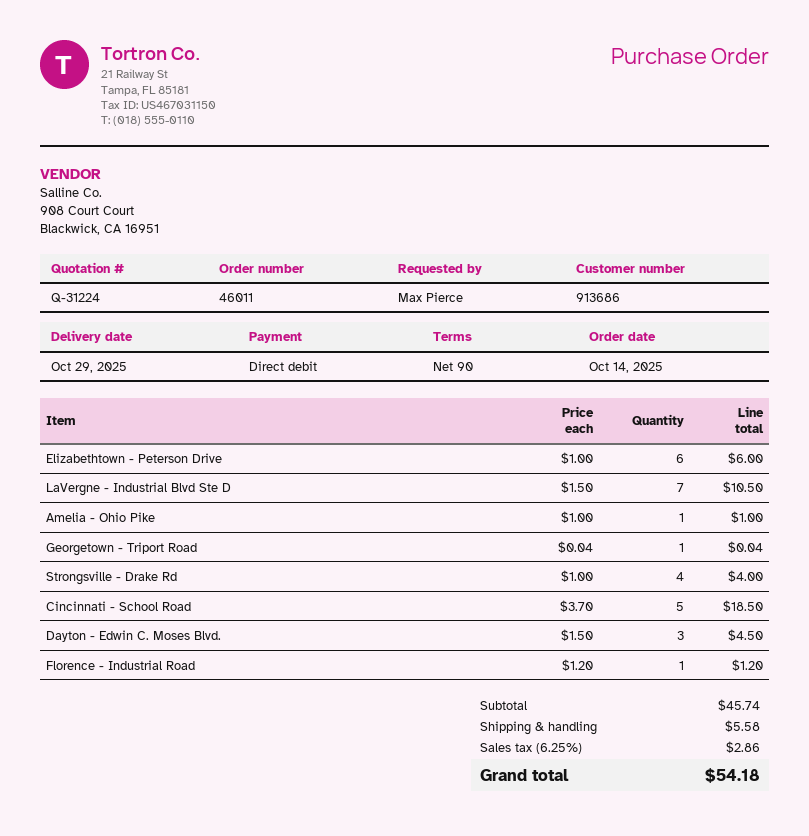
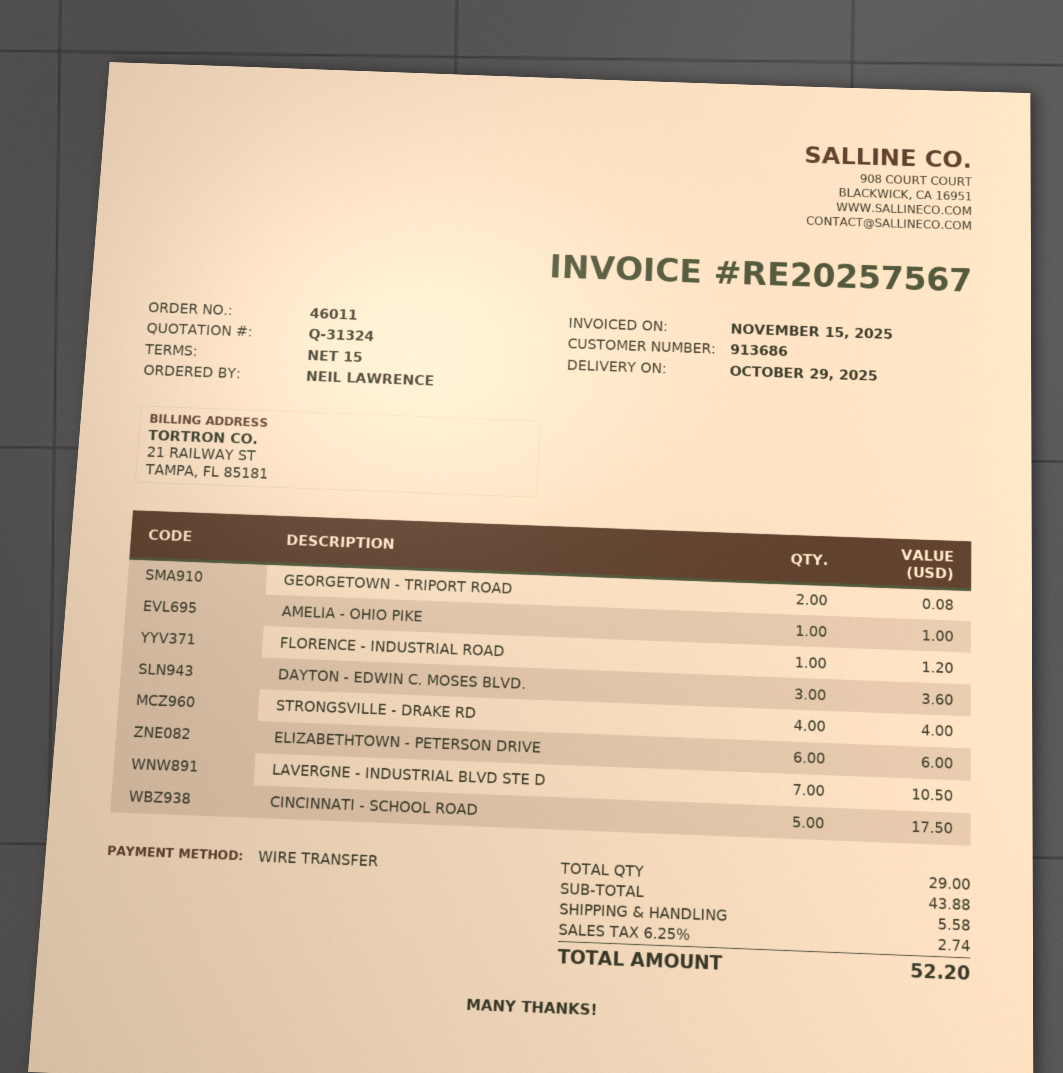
quote number: Q-31224 -> Q-31324
payment terms: 90 days -> 15 days
ordered by: Max Pierce -> NEIL LAWRENCE
payment method: direct debit -> bank transfer
Georgetown - Triport Road: 1 for 0.04 -> 2 for 0.08
Cincinnati - School Road: 5 for 18.50 -> 5 for 17.50
Dayton - Edwin C. Moses Blvd.: 3 for 4.50 -> 3 for 3.60
subtotal: 45.74 -> 43.88
tax: 6.25% = 2.86 -> 6.25% = 2.74
total: 54.18 -> 52.20

